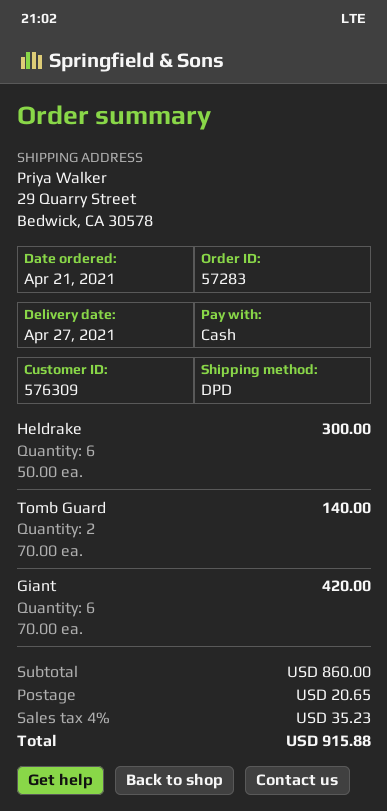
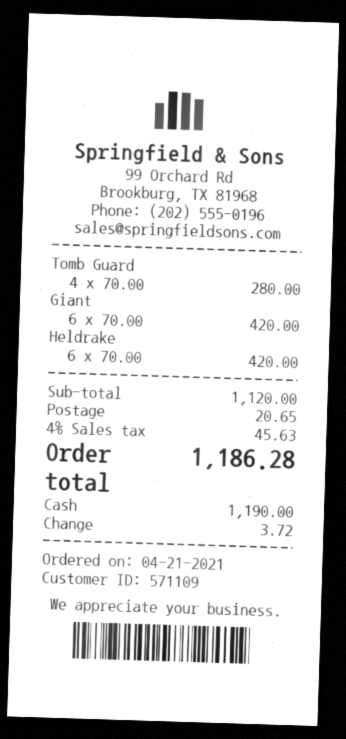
customer number: 576309 -> 571109
Heldrake: 6 x 50.00 = 300.00 -> 6 x 70.00 = 420.00
Tomb Guard: 2 x 70.00 = 140.00 -> 4 x 70.00 = 280.00
subtotal: 860.00 -> 1120.00
tax: 4% = 35.23 -> 4% = 45.63
total: 915.88 -> 1186.28

